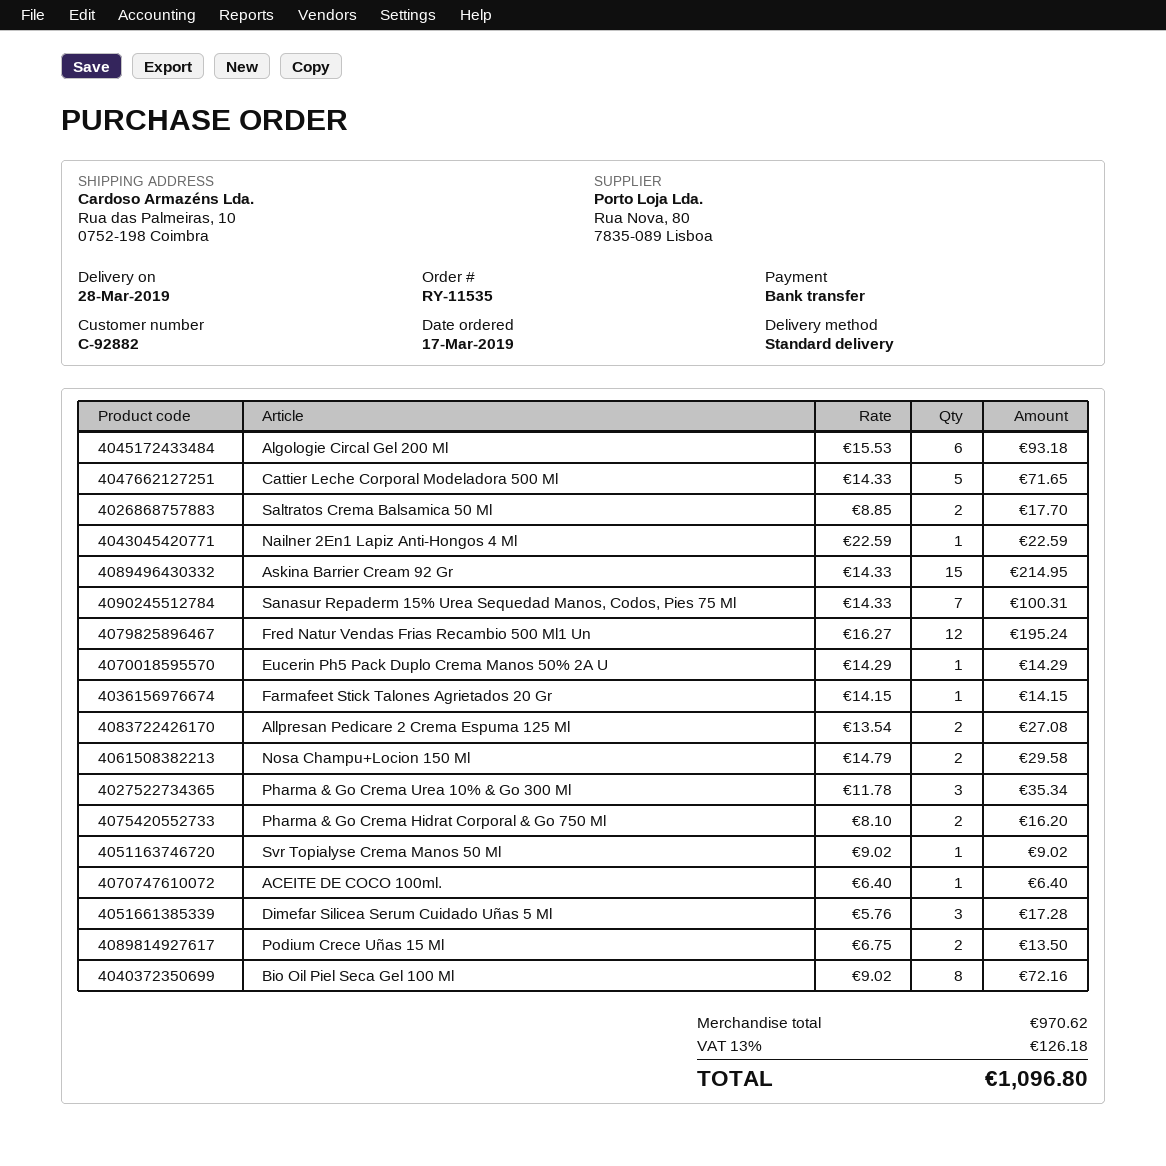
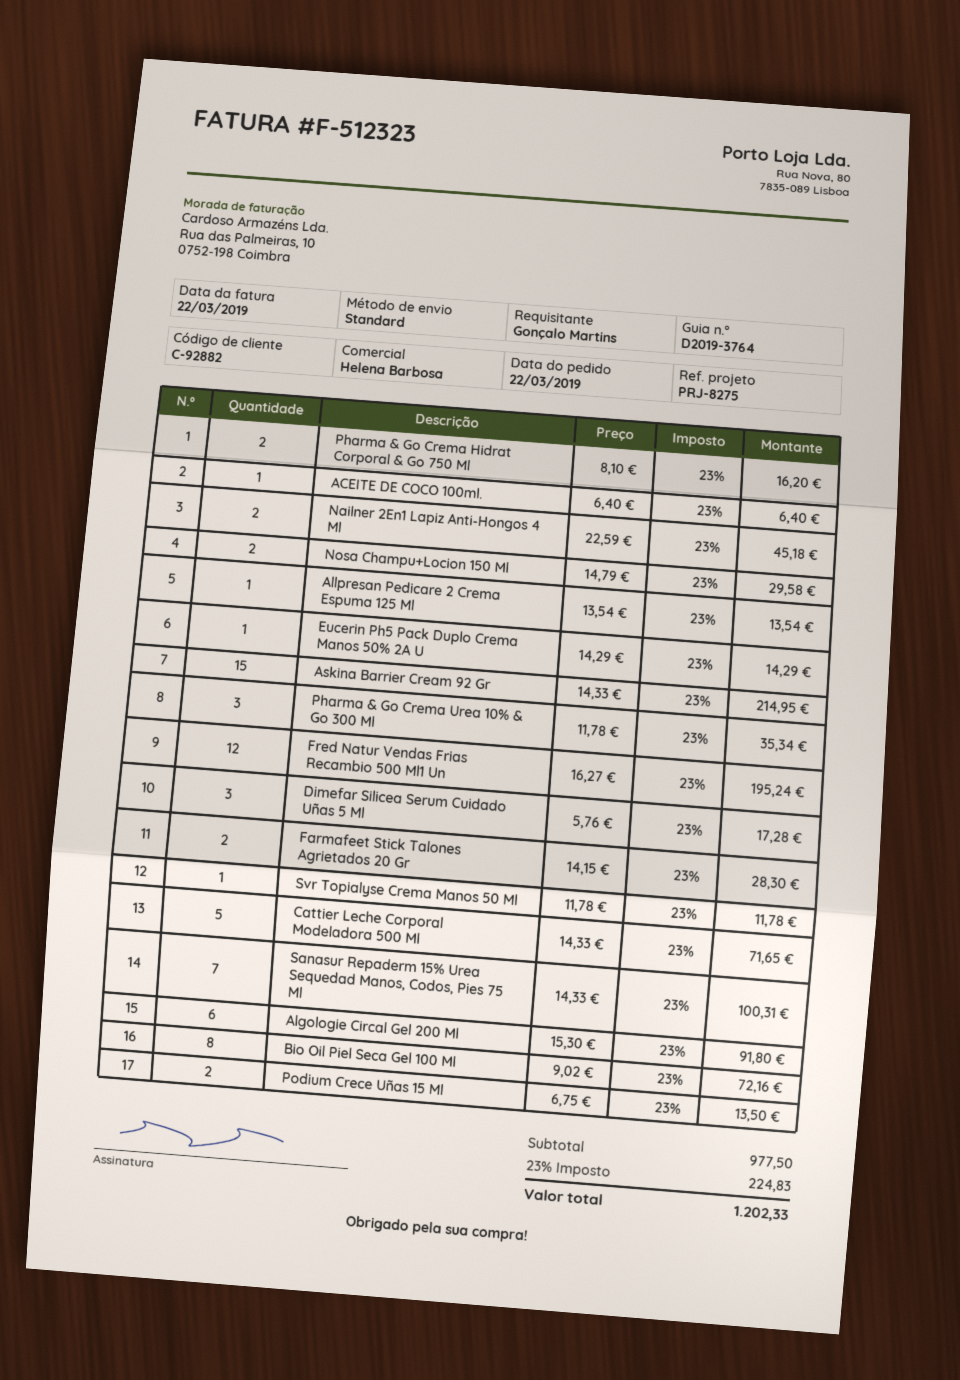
order date: 2019-03-17 -> 2019-03-22
Algologie Circal Gel 200 Ml: 6 x 15.53 = 93.18 -> 6 x 15.30 = 91.80
Saltratos Crema Balsamica 50 Ml: 2 x 8.85 = 17.70 -> none
Nailner 2En1 Lapiz Anti-Hongos 4 Ml: 1 x 22.59 = 22.59 -> 2 x 22.59 = 45.18
Farmafeet Stick Talones Agrietados 20 Gr: 1 x 14.15 = 14.15 -> 2 x 14.15 = 28.30
Allpresan Pedicare 2 Crema Espuma 125 Ml: 2 x 13.54 = 27.08 -> 1 x 13.54 = 13.54
Svr Topialyse Crema Manos 50 Ml: 1 x 9.02 = 9.02 -> 1 x 11.78 = 11.78
subtotal: 970.62 -> 977.50
tax: 13% = 126.18 -> 23% = 224.83
total: 1096.80 -> 1202.33

